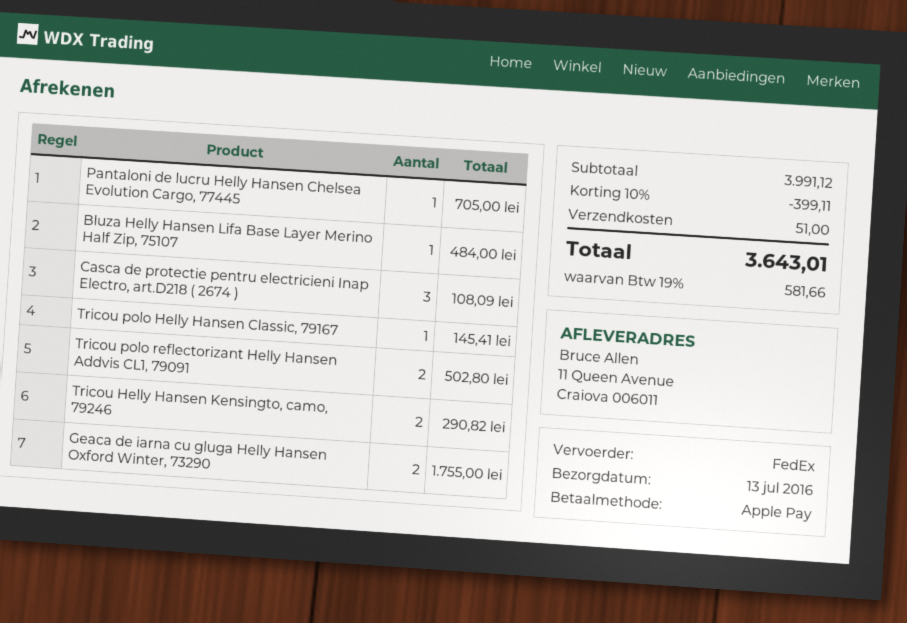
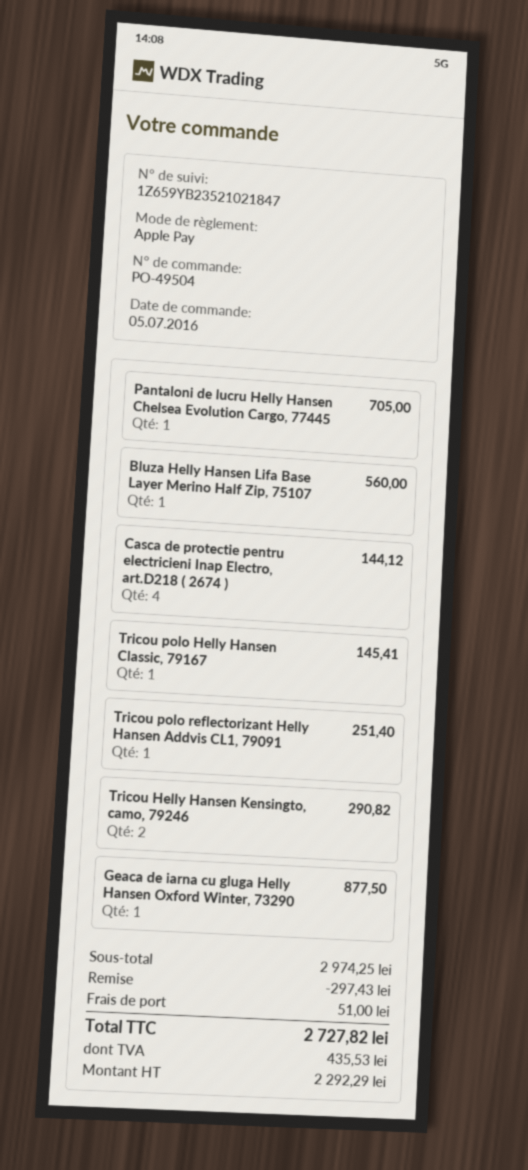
Bluza Helly Hansen Lifa Base Layer Merino Half Zip, 75107: 1 for 484.00 -> 1 for 560.00
Casca de protectie pentru electricieni Inap Electro, art.D218 ( 2674 ): 3 for 108.09 -> 4 for 144.12
Tricou polo reflectorizant Helly Hansen Addvis CL1, 79091: 2 for 502.80 -> 1 for 251.40
Geaca de iarna cu gluga Helly Hansen Oxford Winter, 73290: 2 for 1755.00 -> 1 for 877.50
subtotal: 3991.12 -> 2974.25
discount: 399.11 -> 297.43
tax: 581.66 -> 435.53
total: 3643.01 -> 2727.82

